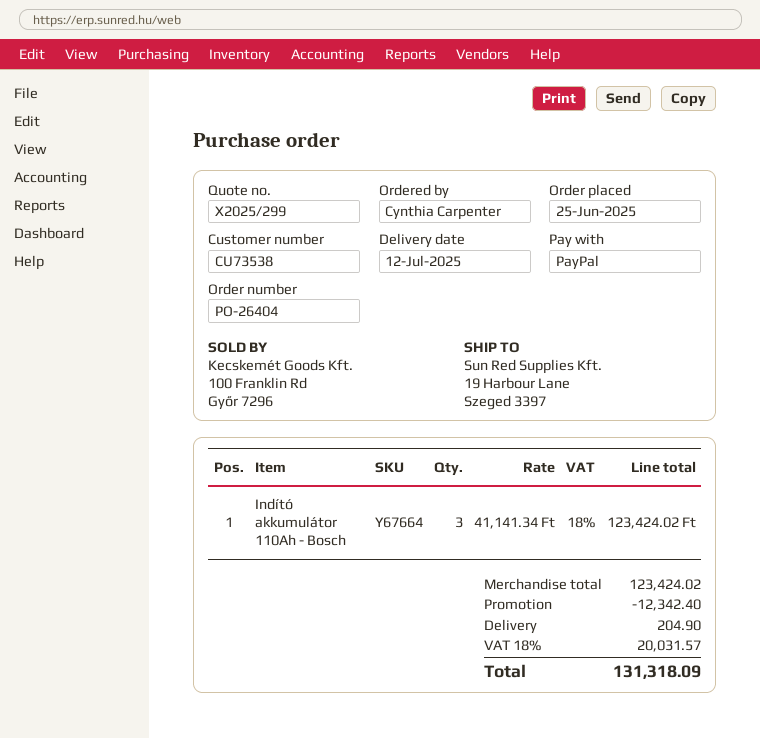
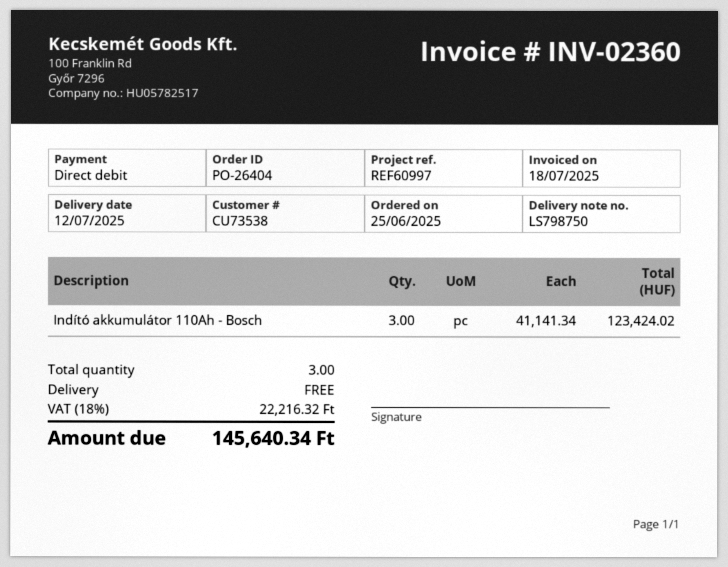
payment method: PayPal -> direct debit
discount: 12342.40 -> none
shipping: 204.90 -> 0.00
tax: 18% = 20031.57 -> 18% = 22216.32
total: 131318.09 -> 145640.34

